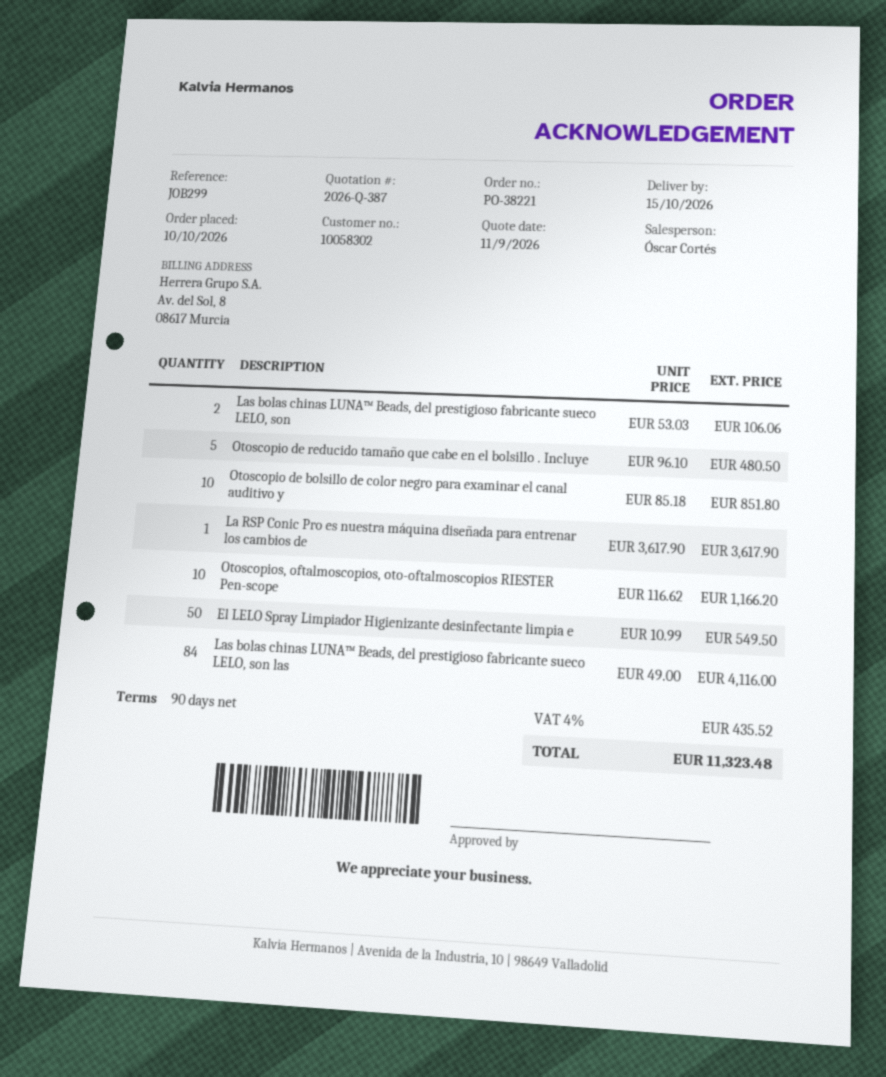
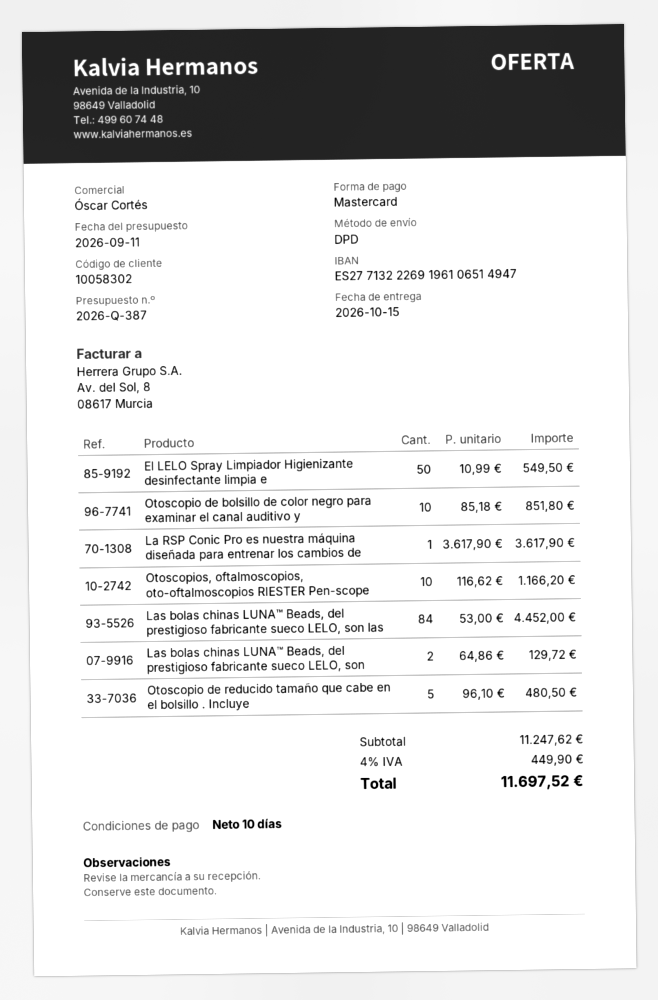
payment terms: 90 days -> 10 days
Las bolas chinas LUNA™ Beads, del prestigioso fabricante sueco LELO, son: 2 x 53.03 = 106.06 -> 2 x 64.86 = 129.72
Las bolas chinas LUNA™ Beads, del prestigioso fabricante sueco LELO, son las: 84 x 49.00 = 4116.00 -> 84 x 53.00 = 4452.00
tax: 4% = 435.52 -> 4% = 449.90
total: 11323.48 -> 11697.52

